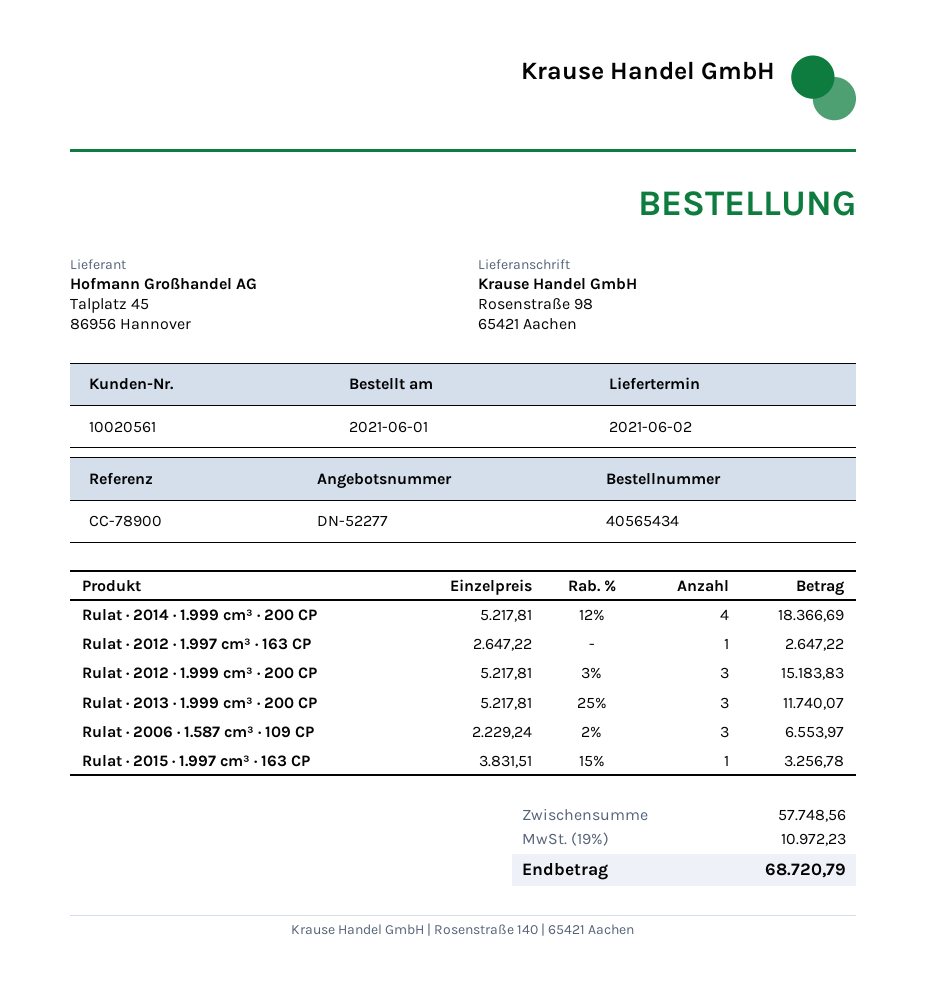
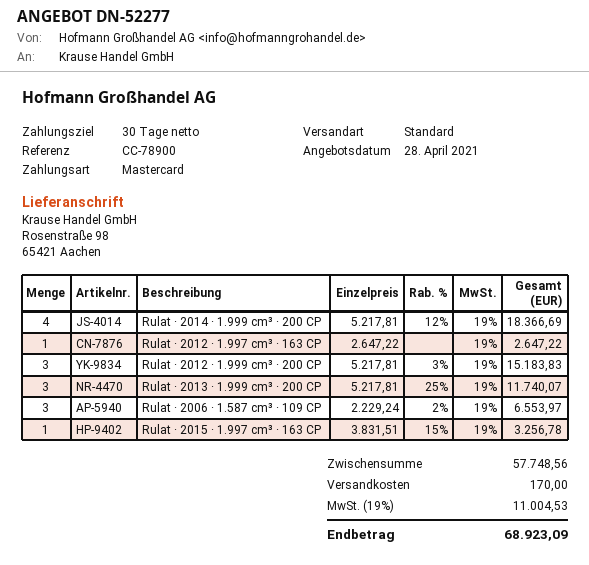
shipping: none -> 170.00
tax: 19% = 10972.23 -> 19% = 11004.53
total: 68720.79 -> 68923.09

